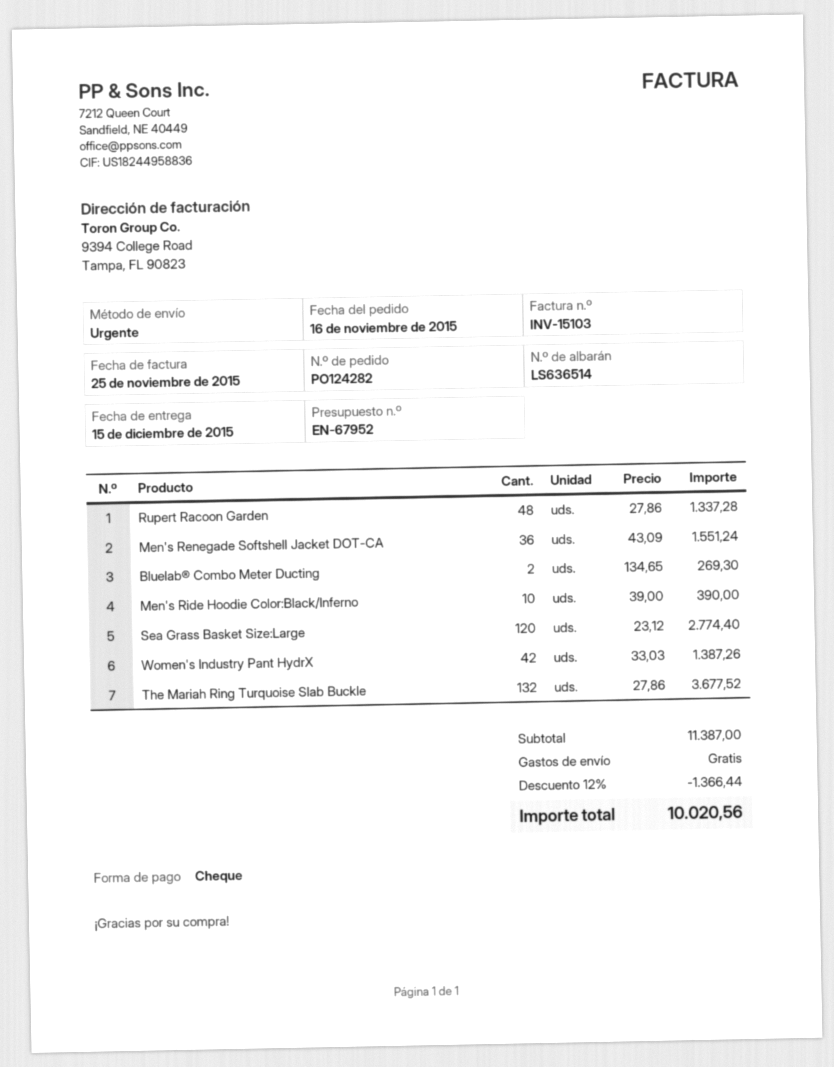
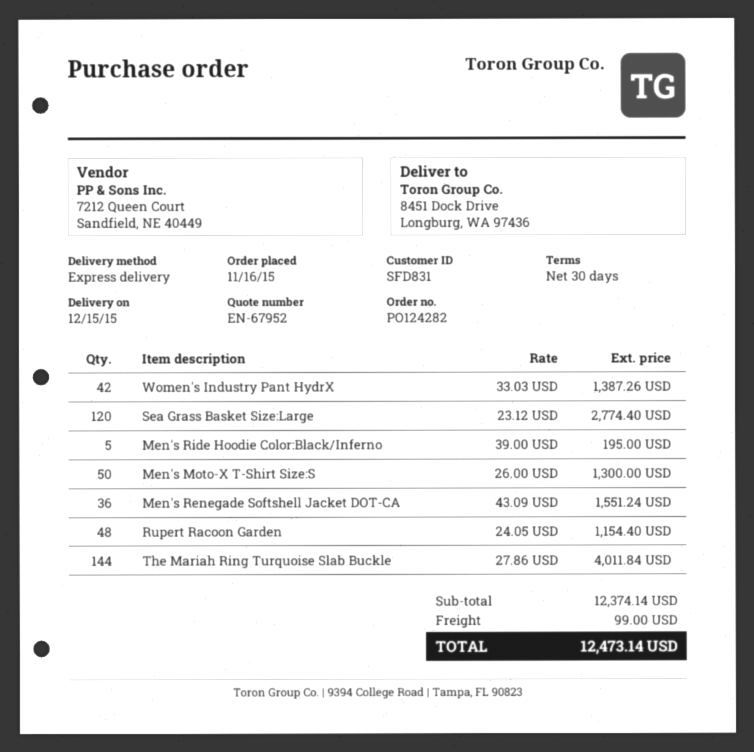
Rupert Racoon Garden: 48 x 27.86 = 1337.28 -> 48 x 24.05 = 1154.40
Bluelab® Combo Meter Ducting: 2 x 134.65 = 269.30 -> none
Men's Ride Hoodie Color:Black/Inferno: 10 x 39.00 = 390.00 -> 5 x 39.00 = 195.00
The Mariah Ring Turquoise Slab Buckle: 132 x 27.86 = 3677.52 -> 144 x 27.86 = 4011.84
Men's Moto-X T-Shirt Size:S: none -> 50 x 26.00 = 1300.00
subtotal: 11387.00 -> 12374.14
discount: 12% = 1366.44 -> none
shipping: 0.00 -> 99.00
total: 10020.56 -> 12473.14

